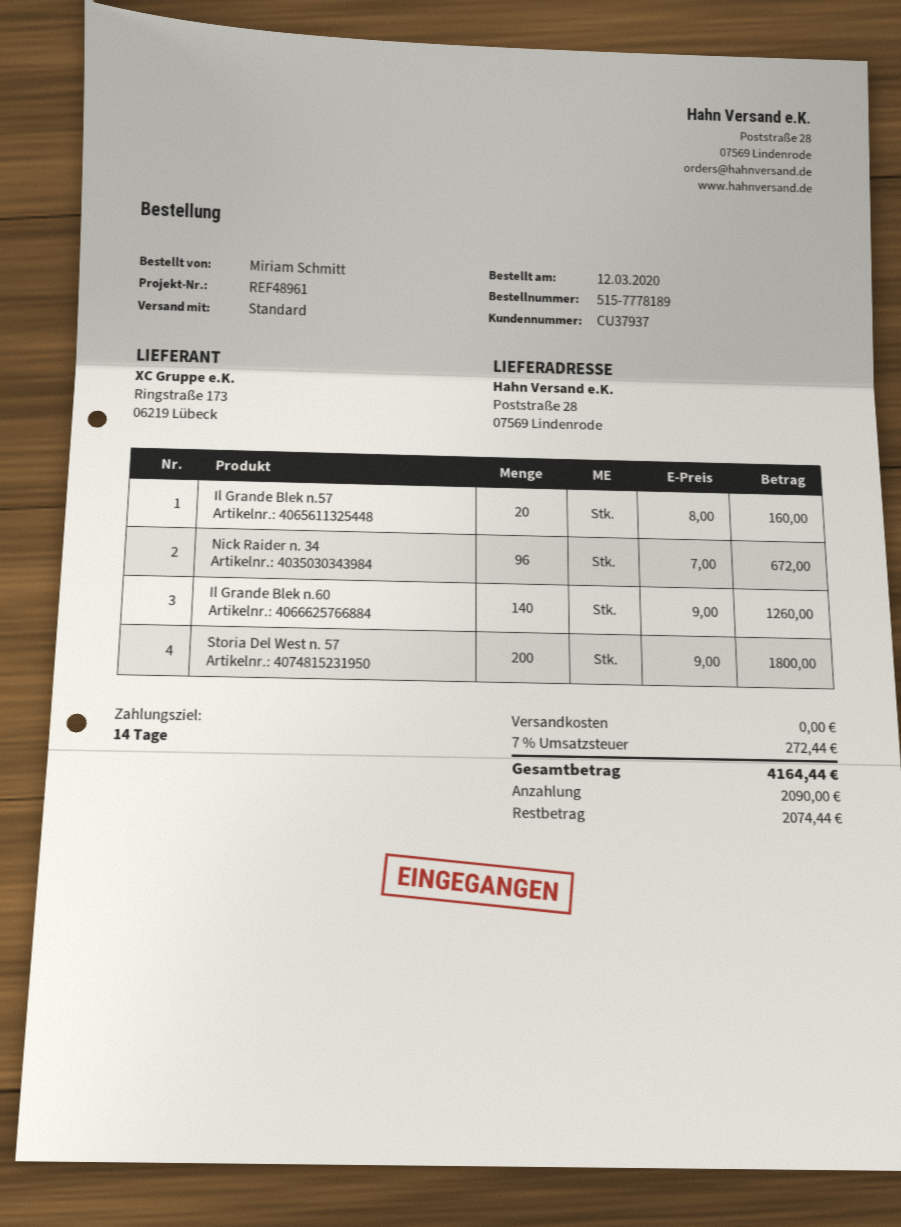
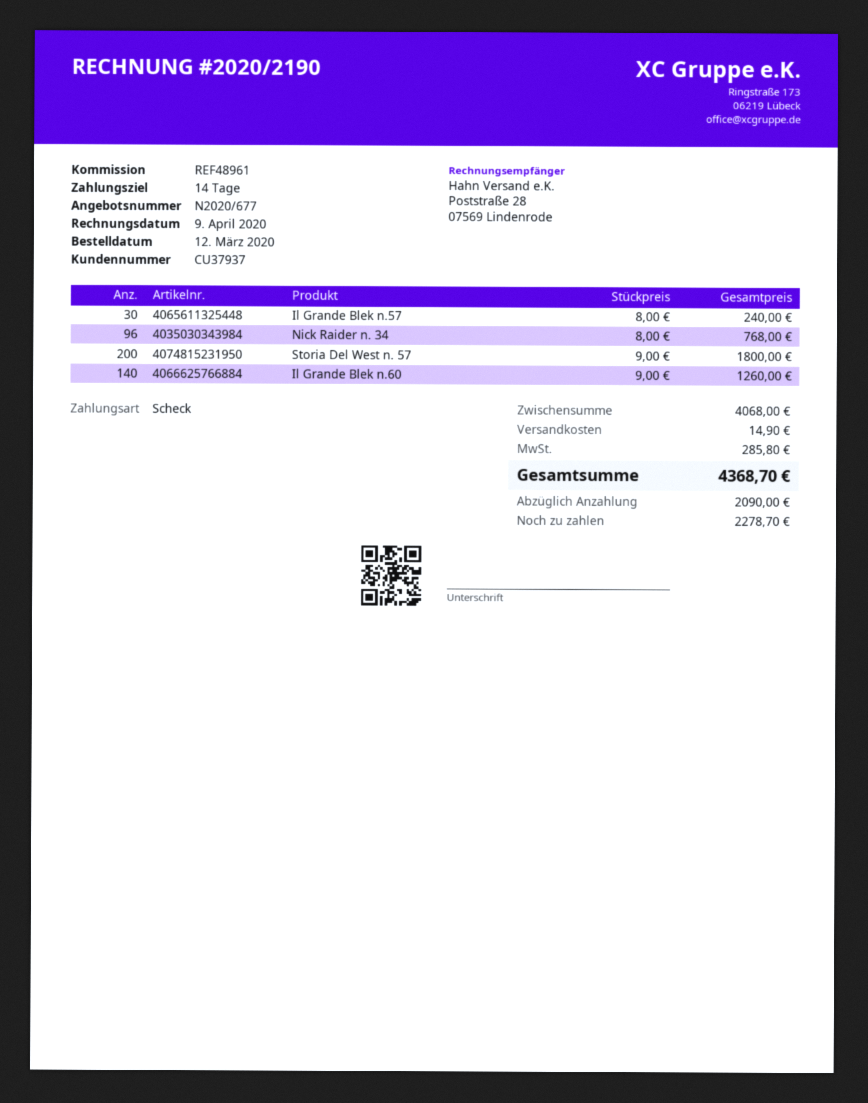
Il Grande Blek n.57: 20 x 8.00 = 160.00 -> 30 x 8.00 = 240.00
Nick Raider n. 34: 96 x 7.00 = 672.00 -> 96 x 8.00 = 768.00
shipping: 0.00 -> 14.90
tax: 272.44 -> 285.80
total: 4164.44 -> 4368.70
balance: 2074.44 -> 2278.70

